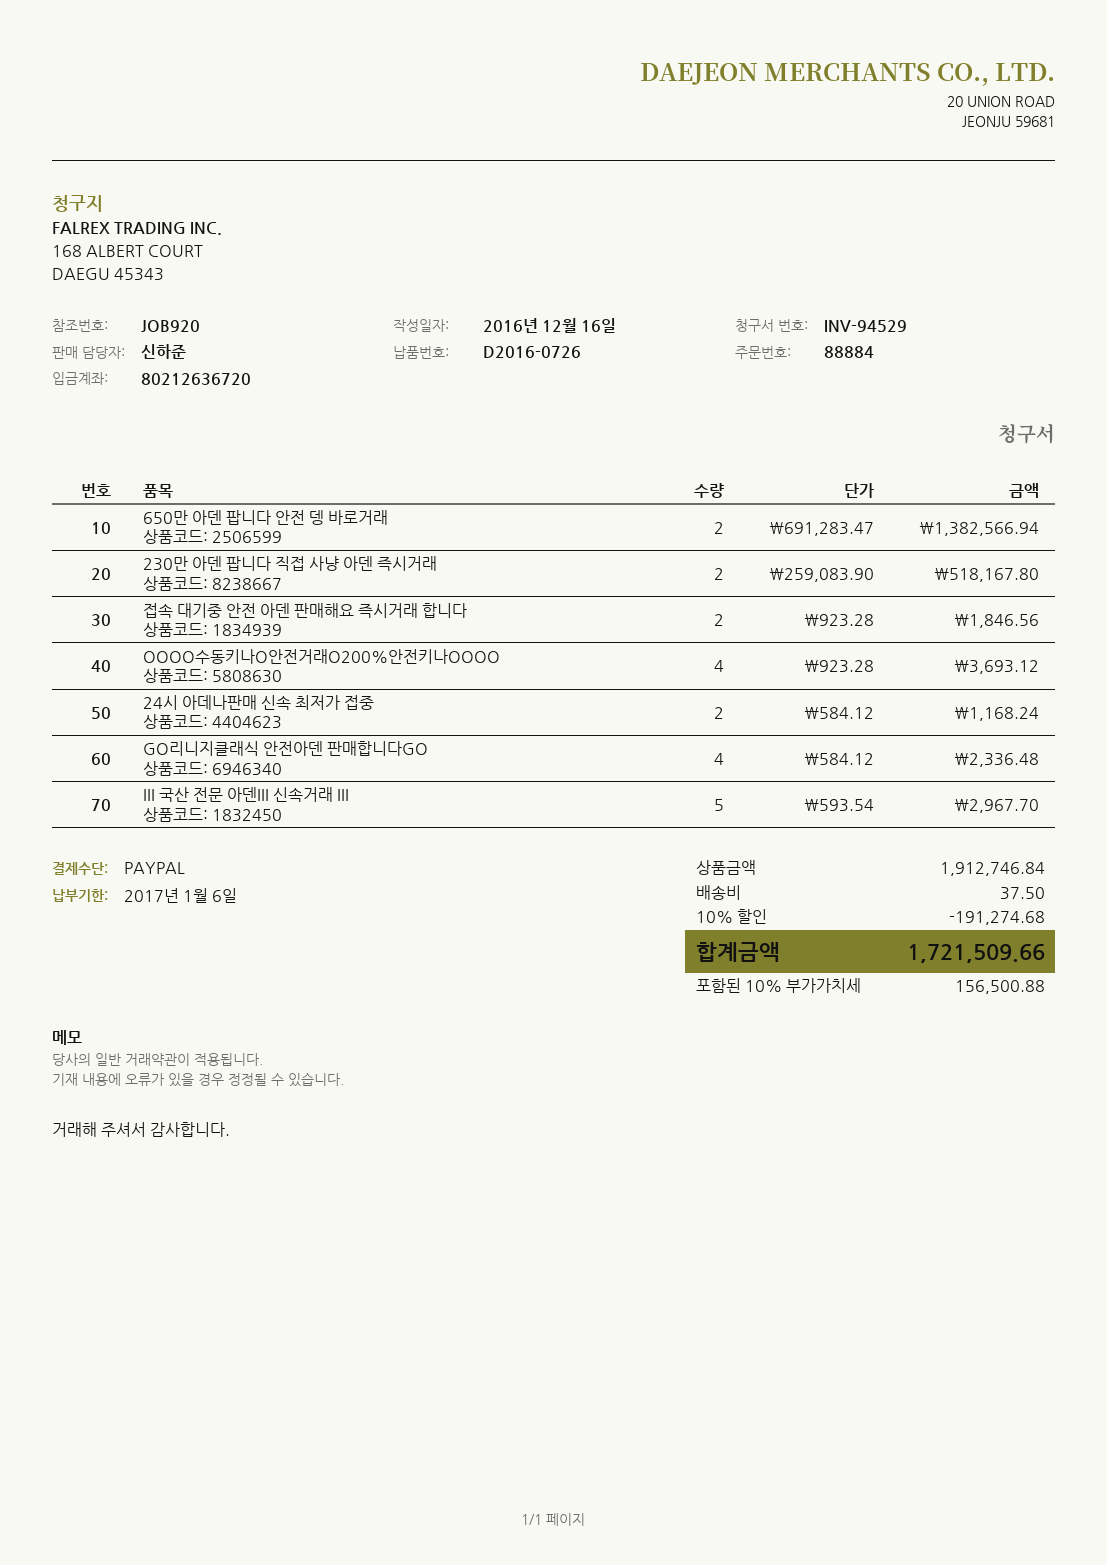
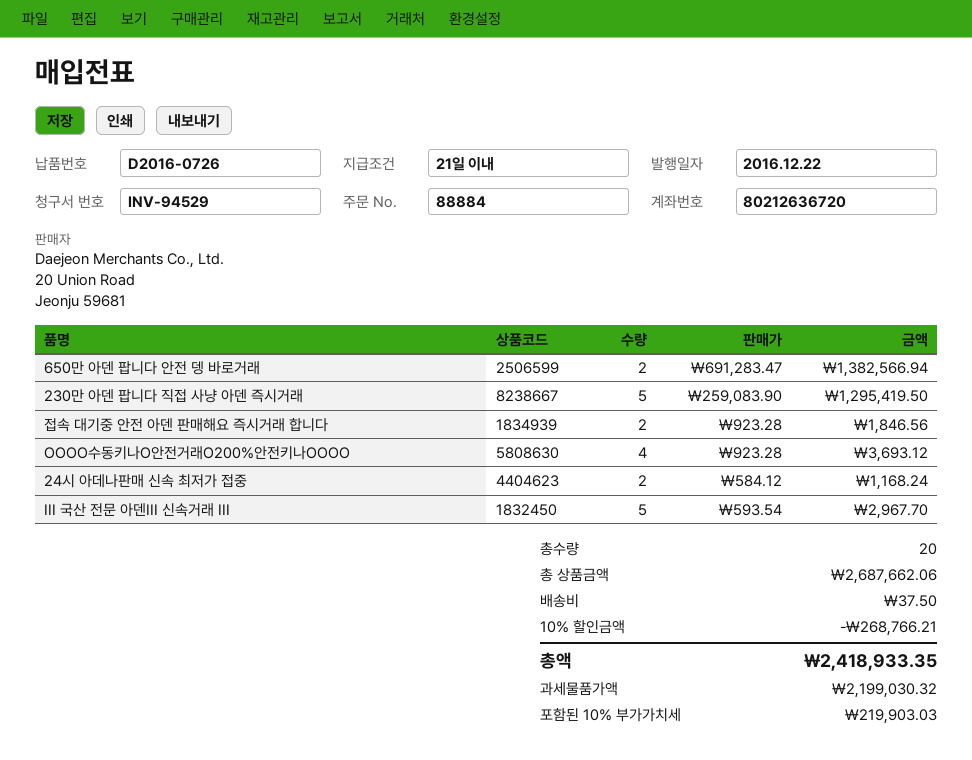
invoice date: 2016-12-16 -> 2016-12-22
230만 아덴 팝니다 직접 사냥 아덴 즉시거래: 2 x 259083.90 = 518167.80 -> 5 x 259083.90 = 1295419.50
GO리니지클래식 안전아덴 판매합니다GO: 4 x 584.12 = 2336.48 -> none
subtotal: 1912746.84 -> 2687662.06
discount: 10% = 191274.68 -> 10% = 268766.21
tax: 10% = 156500.88 -> 10% = 219903.03
total: 1721509.66 -> 2418933.35

